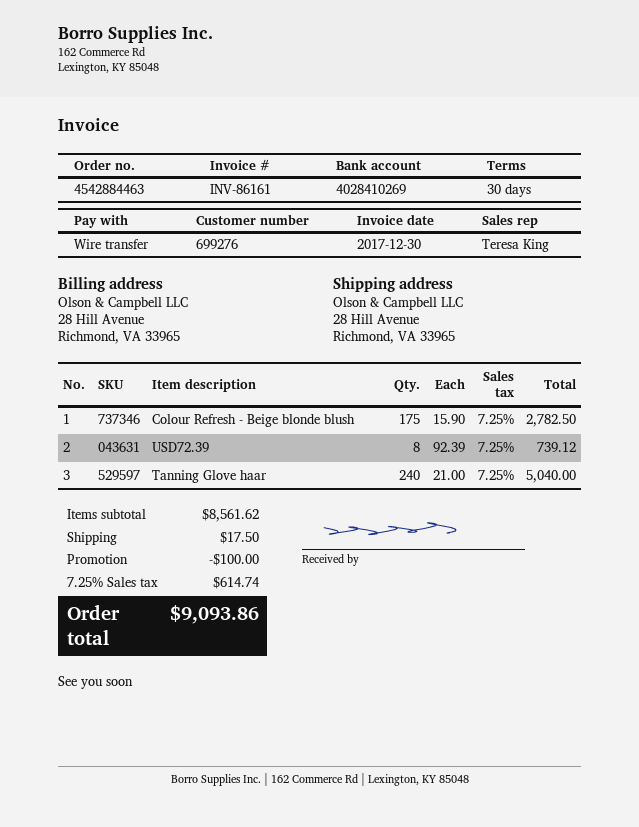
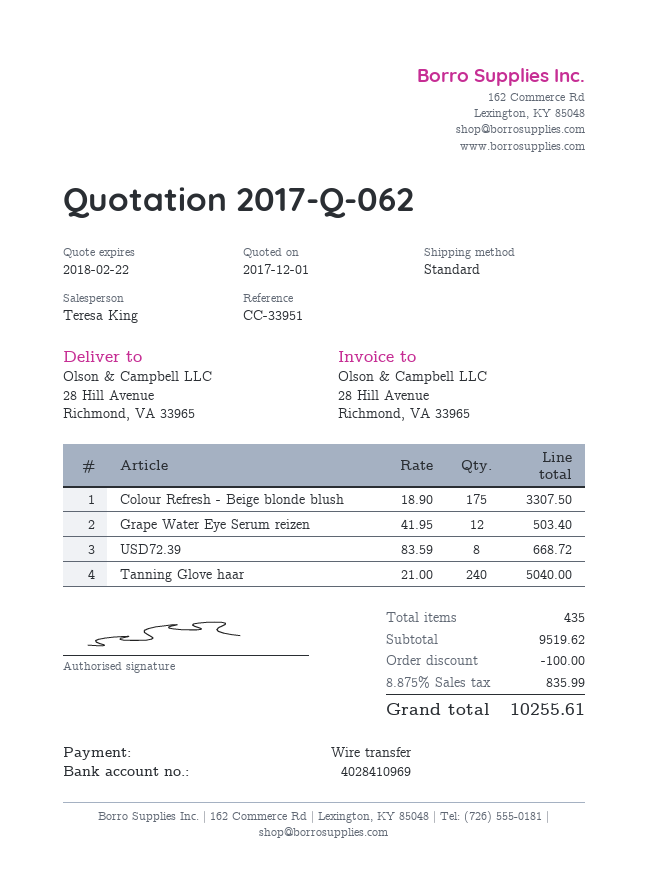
bank account: 4028410269 -> 4028410969
Colour Refresh - Beige blonde blush: 175 x 15.90 = 2782.50 -> 175 x 18.90 = 3307.50
USD72.39: 8 x 92.39 = 739.12 -> 8 x 83.59 = 668.72
Grape Water Eye Serum reizen: none -> 12 x 41.95 = 503.40
subtotal: 8561.62 -> 9519.62
shipping: 17.50 -> none
tax: 7.25% = 614.74 -> 8.875% = 835.99
total: 9093.86 -> 10255.61

